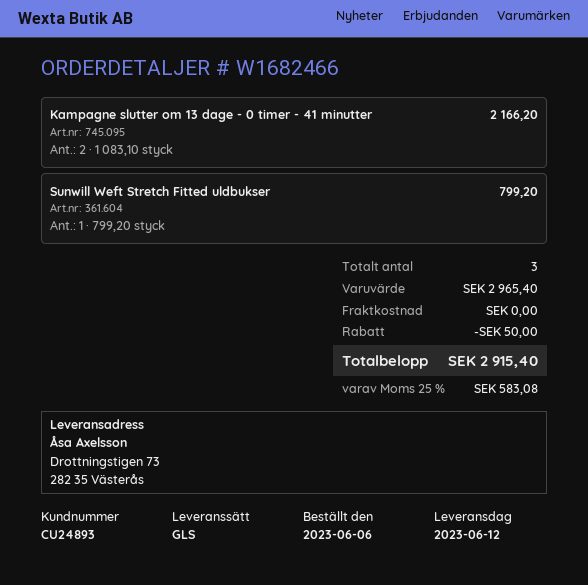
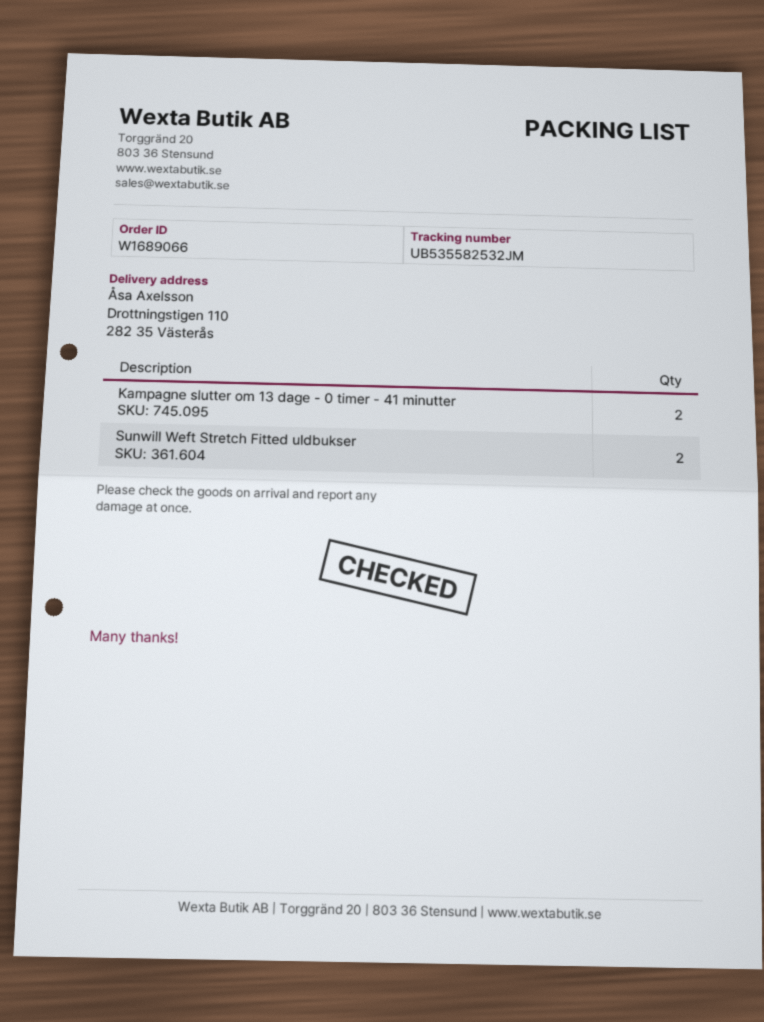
order number: W1682466 -> W1689066
ship to: Drottningstigen 73, 282 35 Västerås -> Drottningstigen 110, 282 35 Västerås
Sunwill Weft Stretch Fitted uldbukser: 1 -> 2

